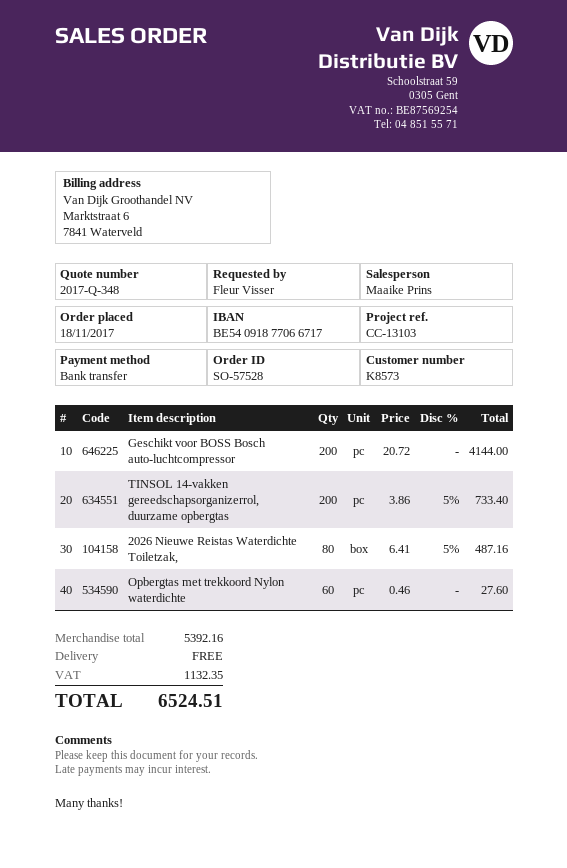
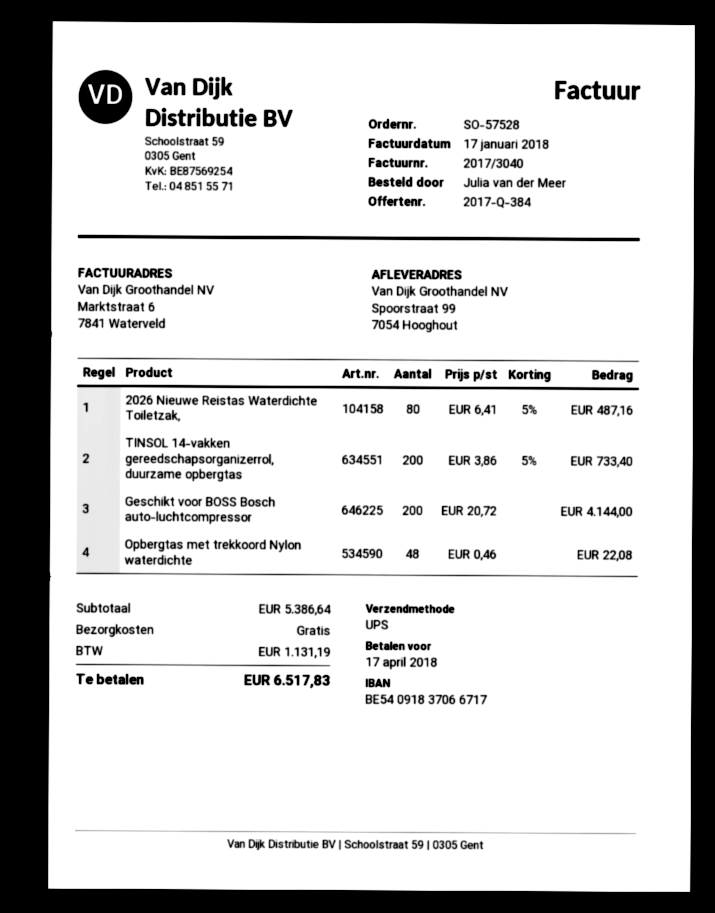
quote number: 2017-Q-348 -> 2017-Q-384
ordered by: Fleur Visser -> Julia van der Meer
bank account: BE54091877066717 -> BE54091837066717
Opbergtas met trekkoord Nylon waterdichte: 60 x 0.46 = 27.60 -> 48 x 0.46 = 22.08
subtotal: 5392.16 -> 5386.64
tax: 1132.35 -> 1131.19
total: 6524.51 -> 6517.83

